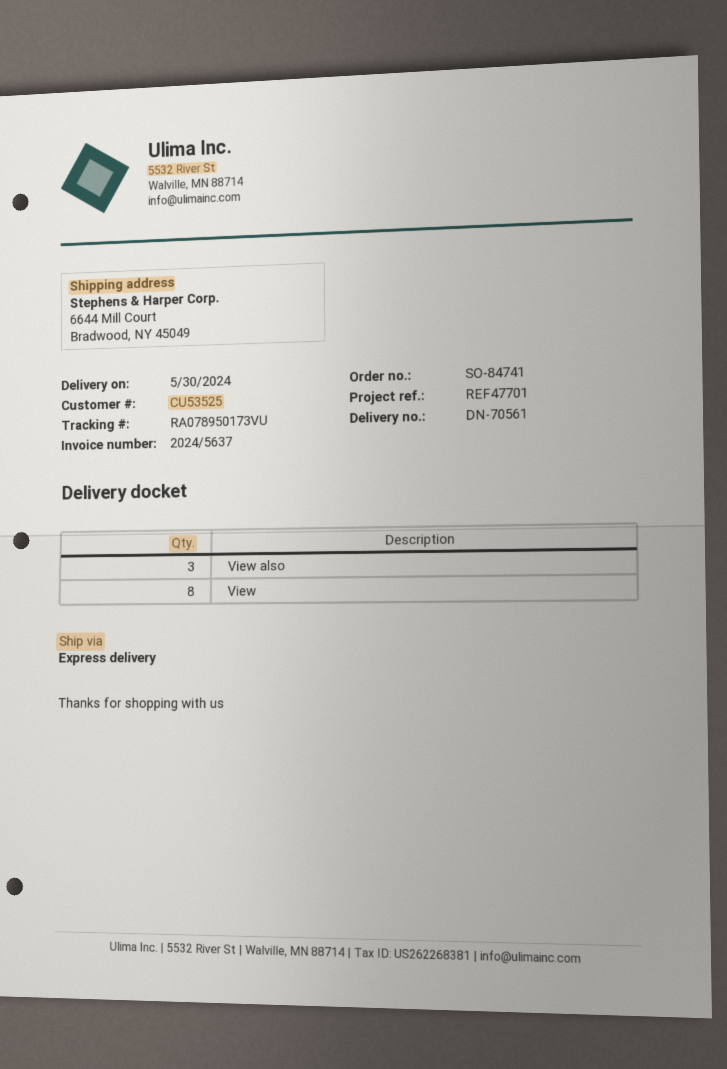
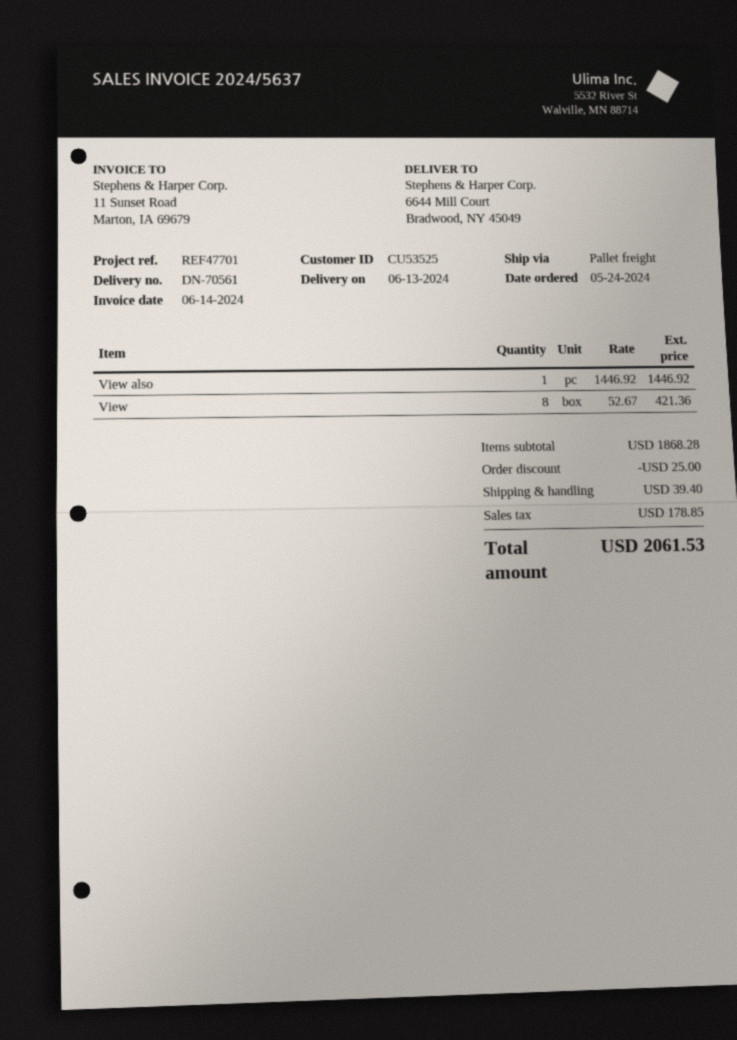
delivery date: 2024-05-30 -> 2024-06-13
shipping method: express -> pallet freight
View also: 3 -> 1

